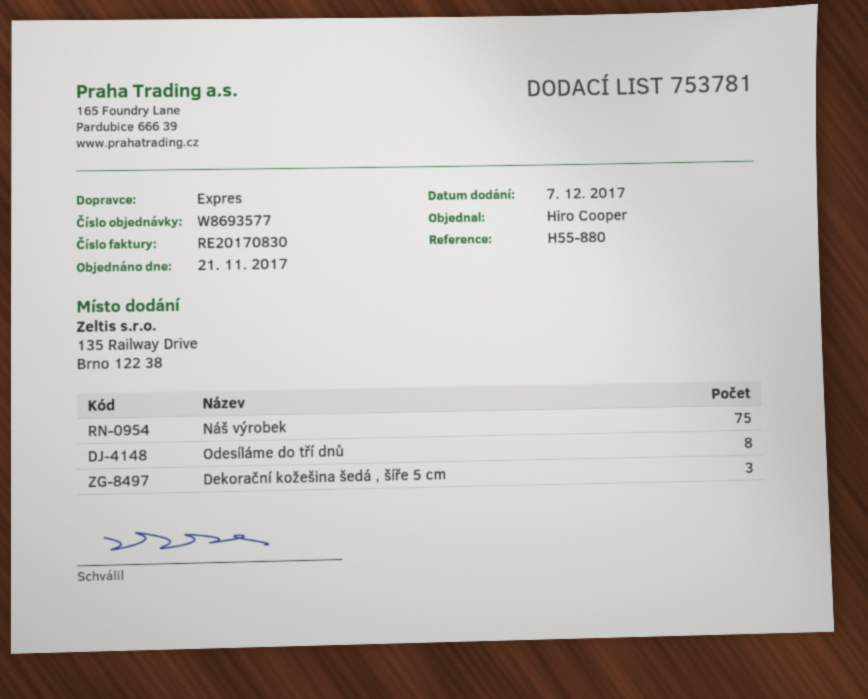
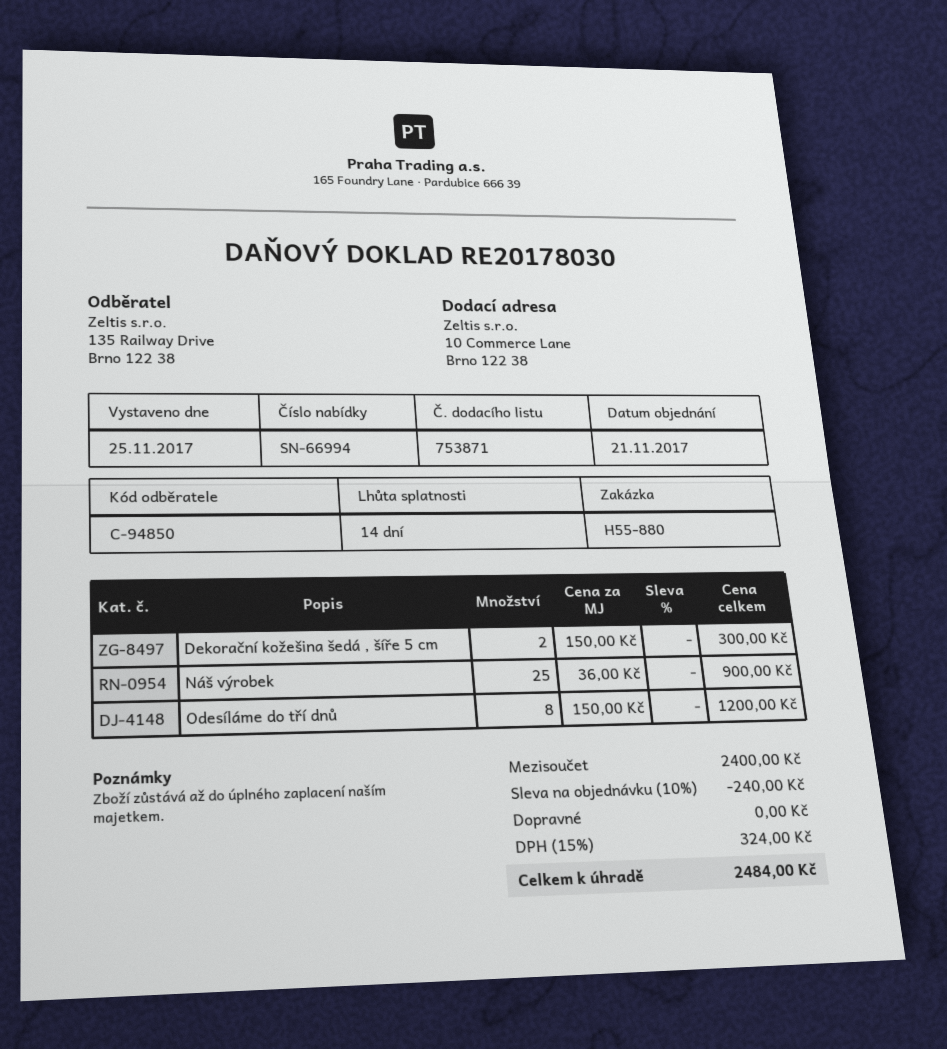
delivery note number: 753781 -> 753871
invoice number: RE20170830 -> RE20178030
ship to: 135 Railway Drive, Brno 122 38 -> 10 Commerce Lane, Brno 122 38
Náš výrobek: 75 -> 25
Dekorační kožešina šedá , šíře 5 cm: 3 -> 2

